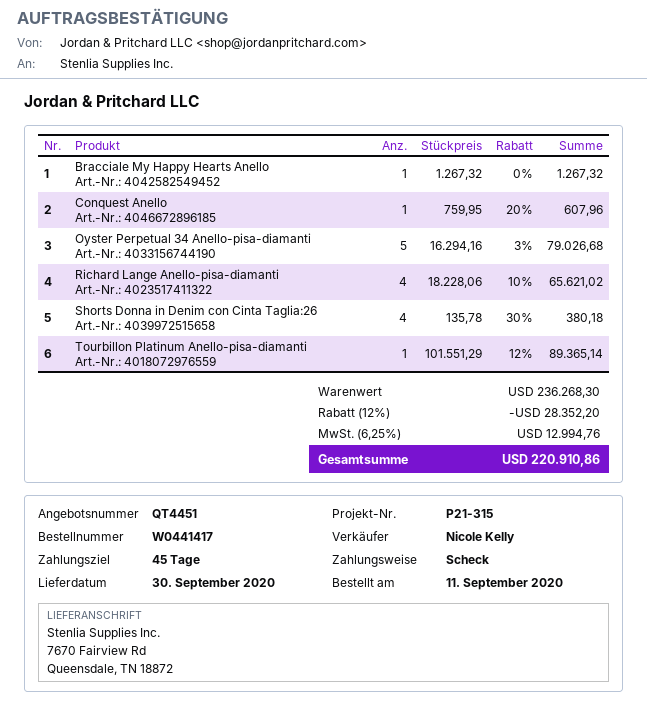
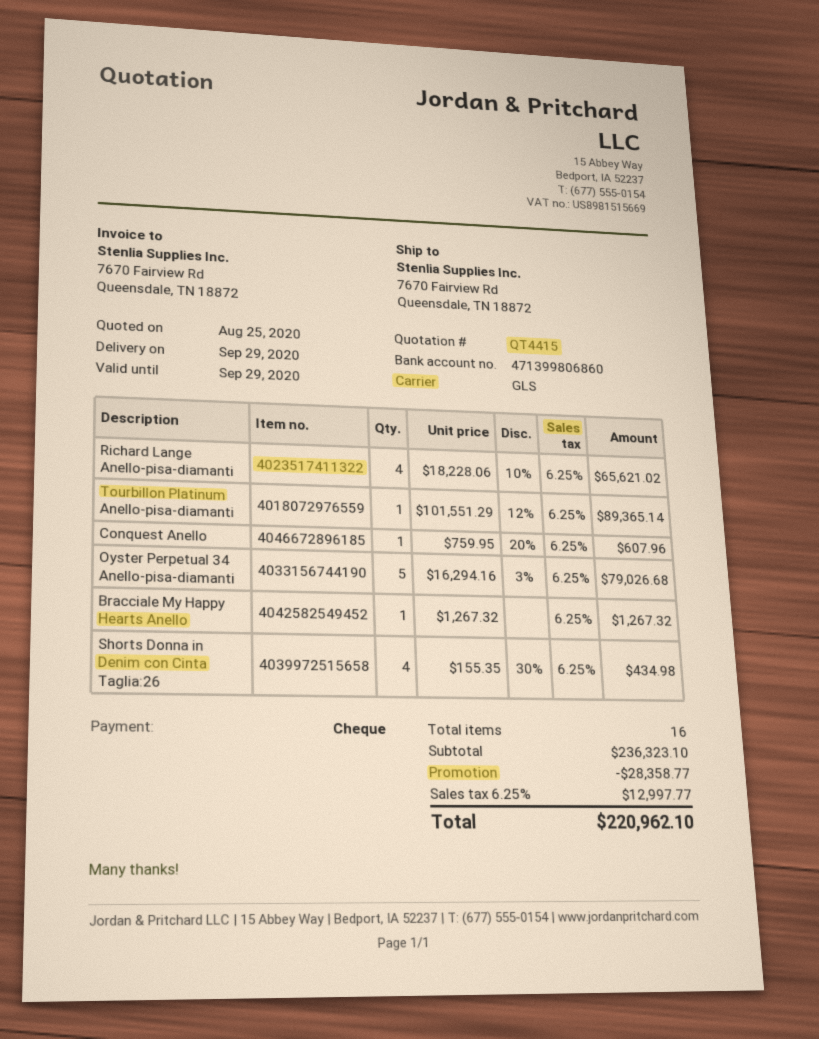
quote number: QT4451 -> QT4415
delivery date: 2020-09-30 -> 2020-09-29
Shorts Donna in Denim con Cinta Taglia:26: 4 x 135.78 - 30% = 380.18 -> 4 x 155.35 - 30% = 434.98
subtotal: 236268.30 -> 236323.10
discount: 28352.20 -> 28358.77
tax: 6.25% = 12994.76 -> 6.25% = 12997.77
total: 220910.86 -> 220962.10

